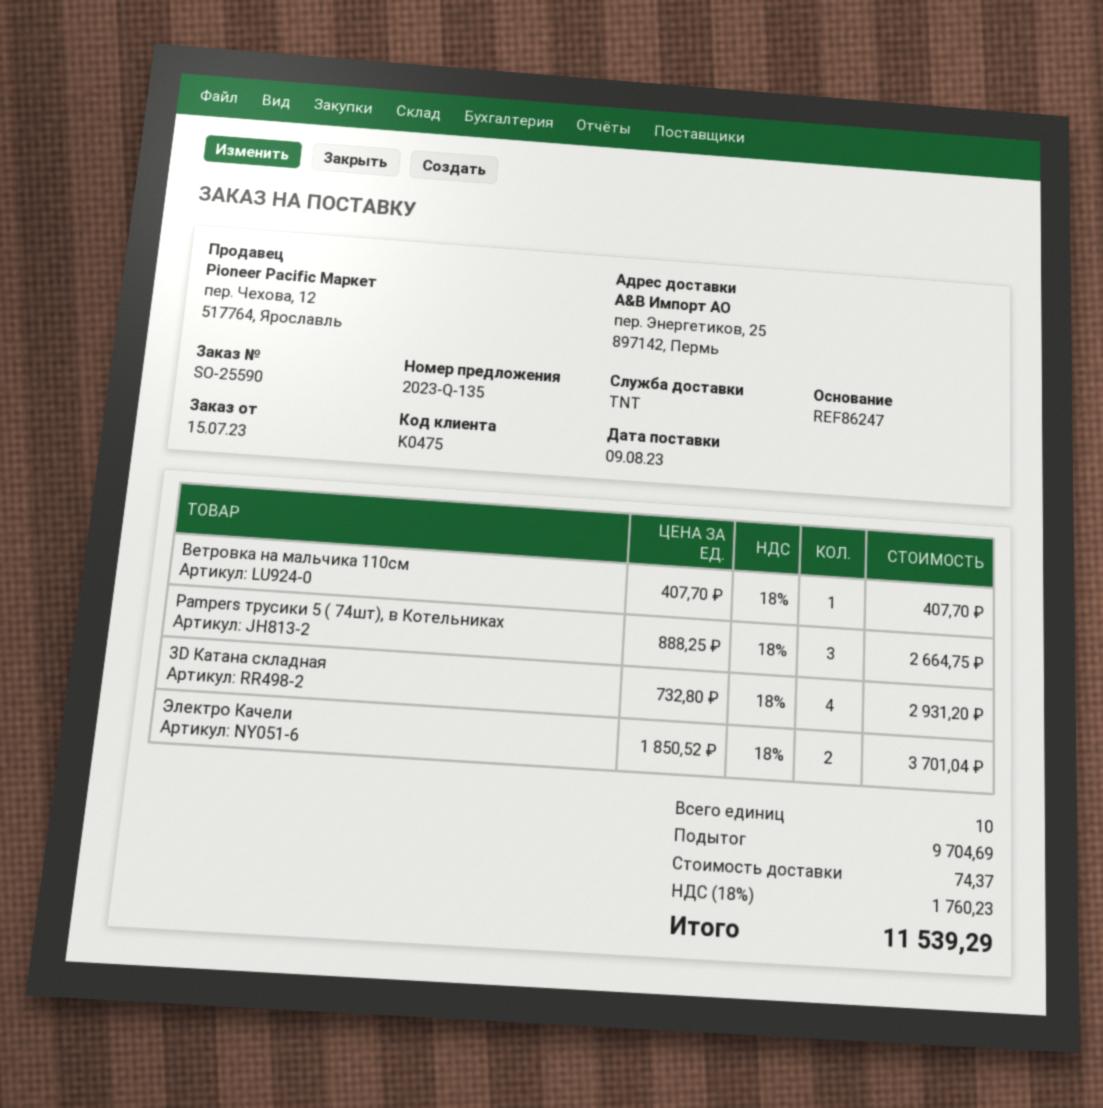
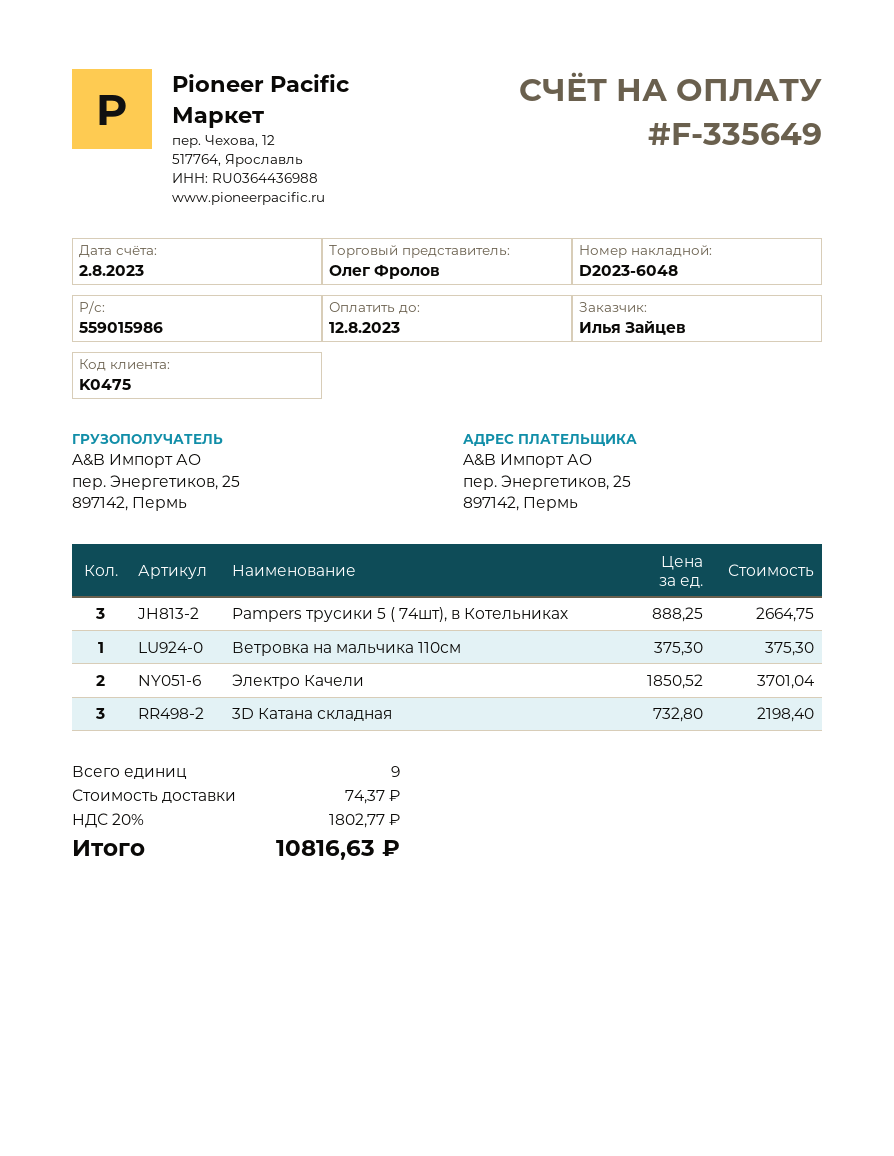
Ветровка на мальчика 110см: 1 x 407.70 = 407.70 -> 1 x 375.30 = 375.30
3D Катана складная: 4 x 732.80 = 2931.20 -> 3 x 732.80 = 2198.40
total quantity: 10 -> 9
tax: 18% = 1760.23 -> 20% = 1802.77
total: 11539.29 -> 10816.63

